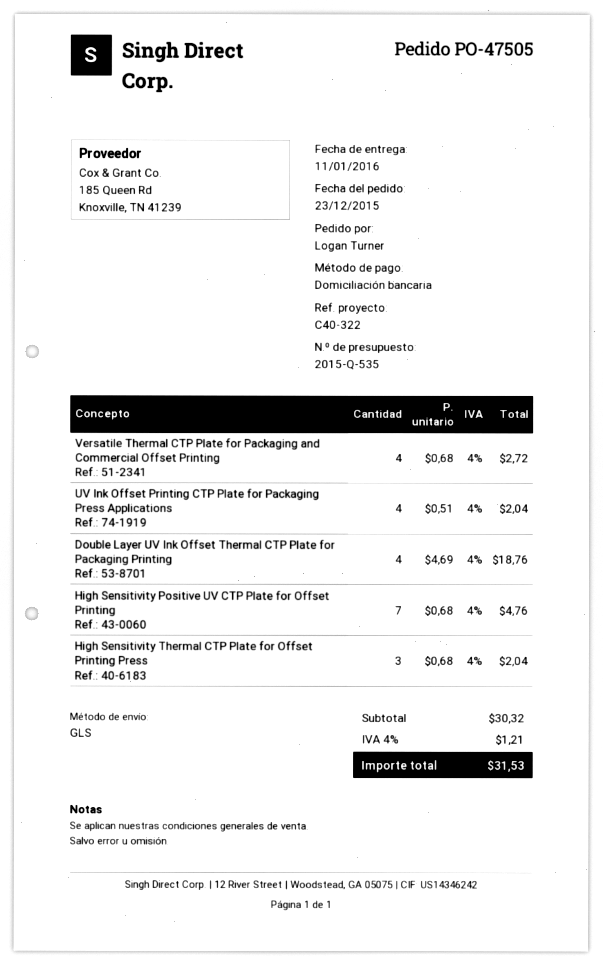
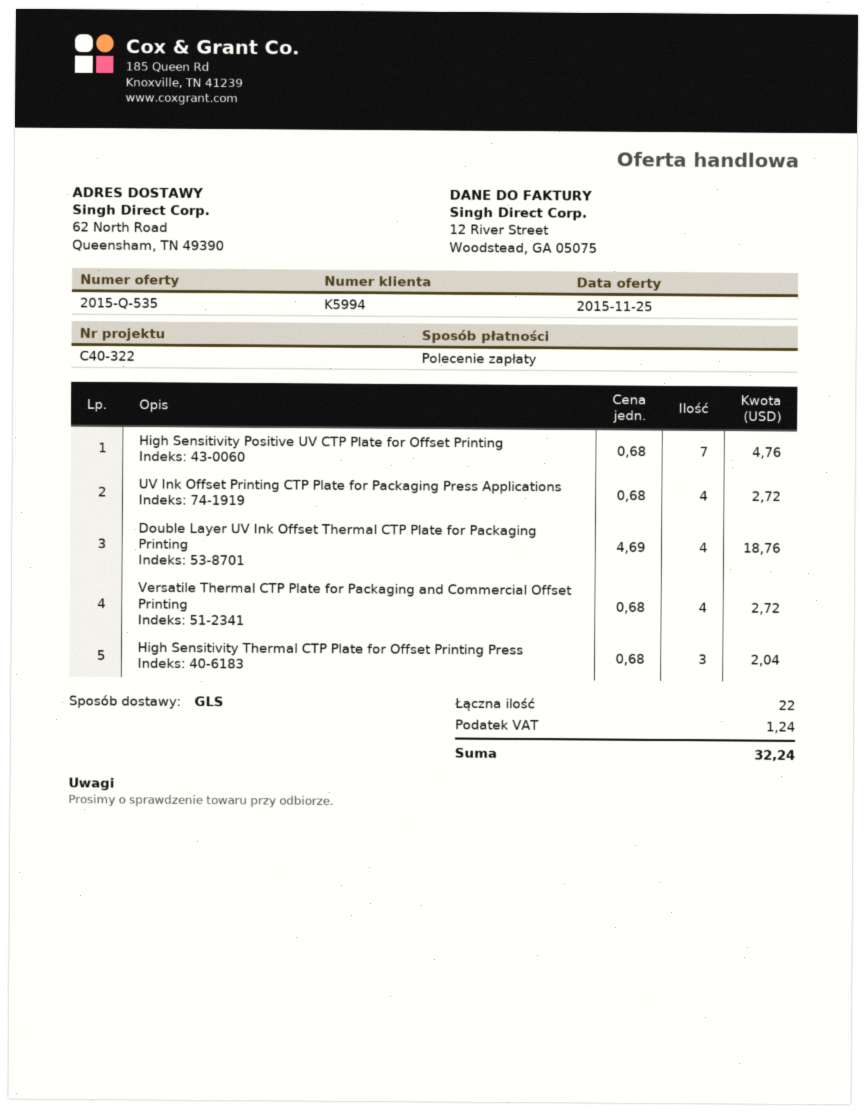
UV Ink Offset Printing CTP Plate for Packaging Press Applications: 4 x 0.51 = 2.04 -> 4 x 0.68 = 2.72
tax: 1.21 -> 1.24
total: 31.53 -> 32.24

